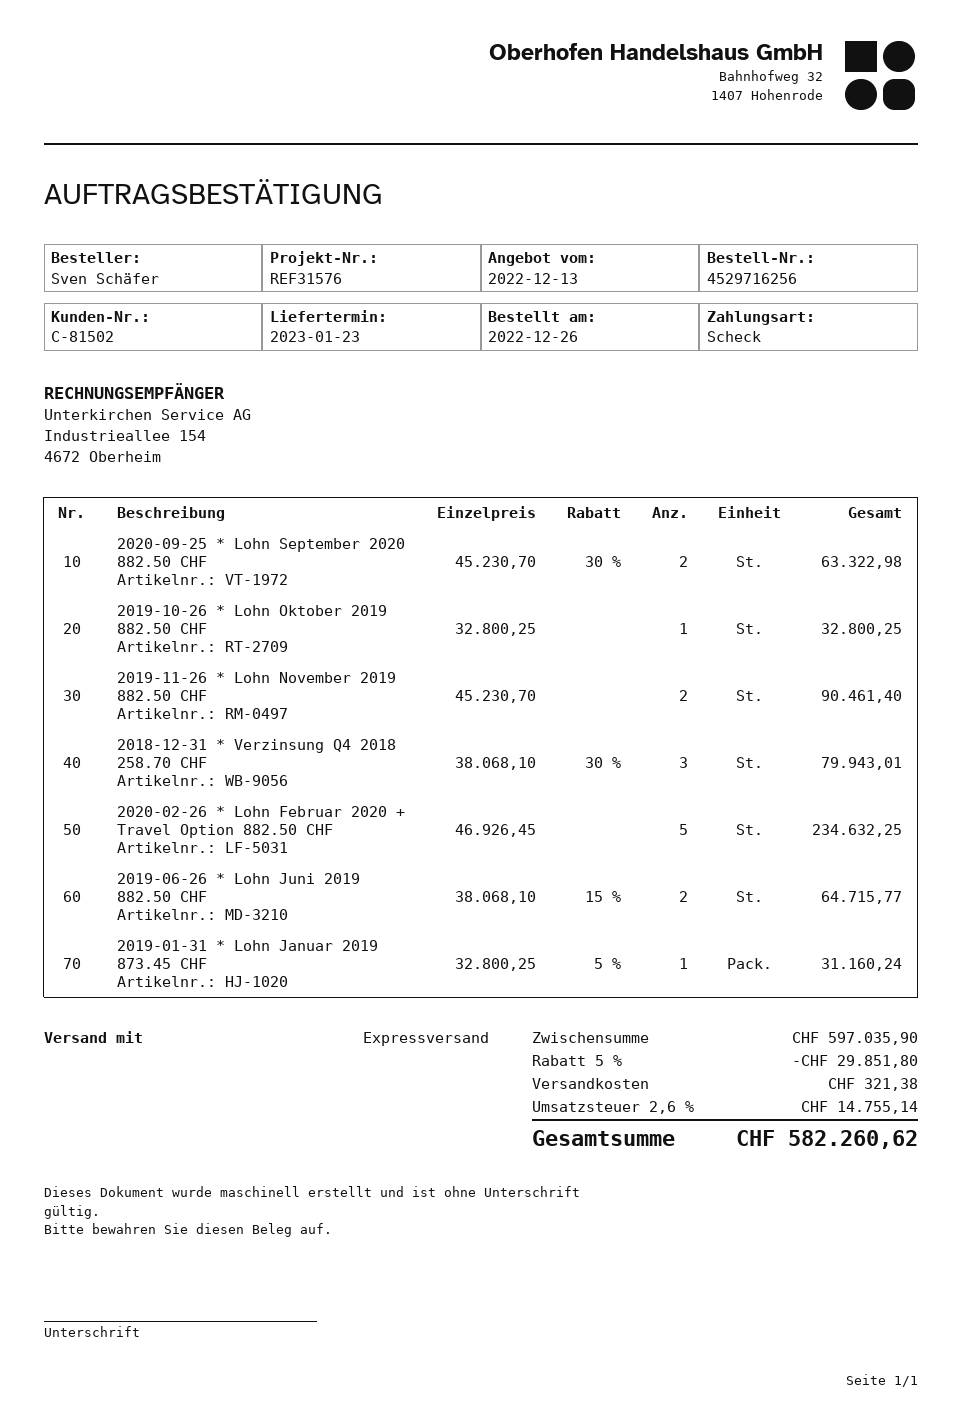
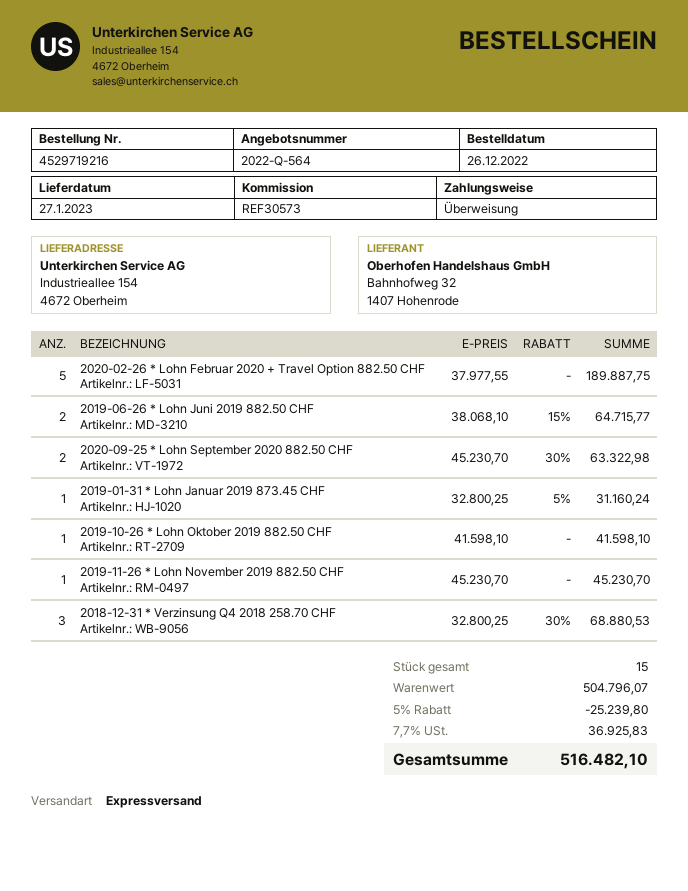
order number: 4529716256 -> 4529719216
delivery date: 2023-01-23 -> 2023-01-27
reference: REF31576 -> REF30573
payment method: cheque -> bank transfer
2019-10-26 * Lohn Oktober 2019 882.50 CHF: 1 x 32800.25 = 32800.25 -> 1 x 41598.10 = 41598.10
2019-11-26 * Lohn November 2019 882.50 CHF: 2 x 45230.70 = 90461.40 -> 1 x 45230.70 = 45230.70
2018-12-31 * Verzinsung Q4 2018 258.70 CHF: 3 x 38068.10 - 30% = 79943.01 -> 3 x 32800.25 - 30% = 68880.53
2020-02-26 * Lohn Februar 2020 + Travel Option 882.50 CHF: 5 x 46926.45 = 234632.25 -> 5 x 37977.55 = 189887.75
subtotal: 597035.90 -> 504796.07
discount: 5% = 29851.80 -> 5% = 25239.80
shipping: 321.38 -> none
tax: 2.6% = 14755.14 -> 7.7% = 36925.83
total: 582260.62 -> 516482.10

